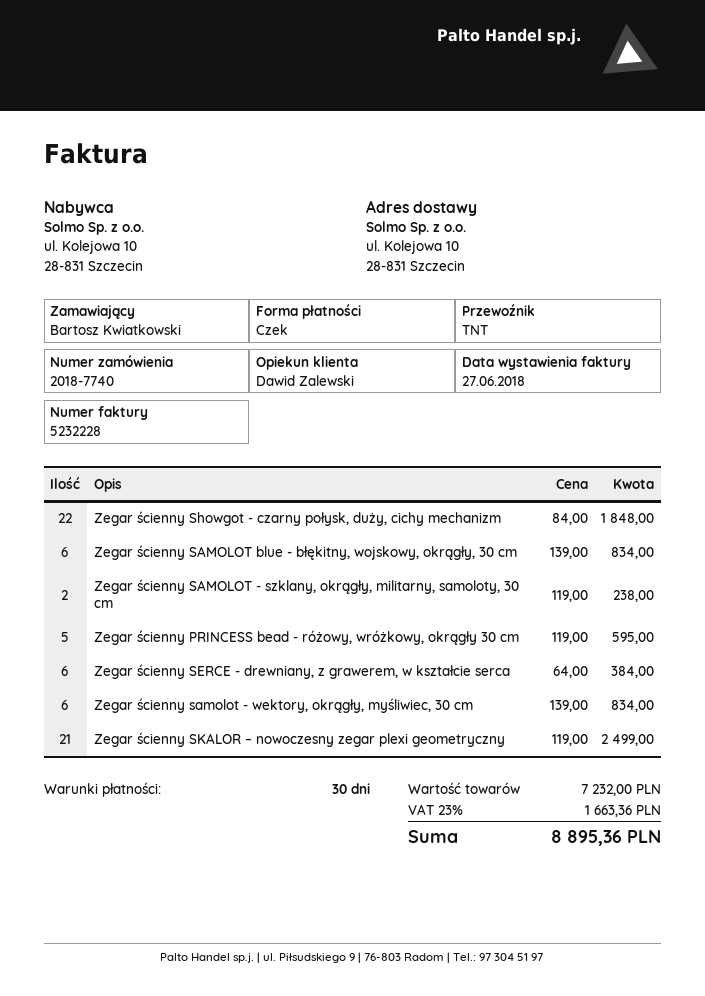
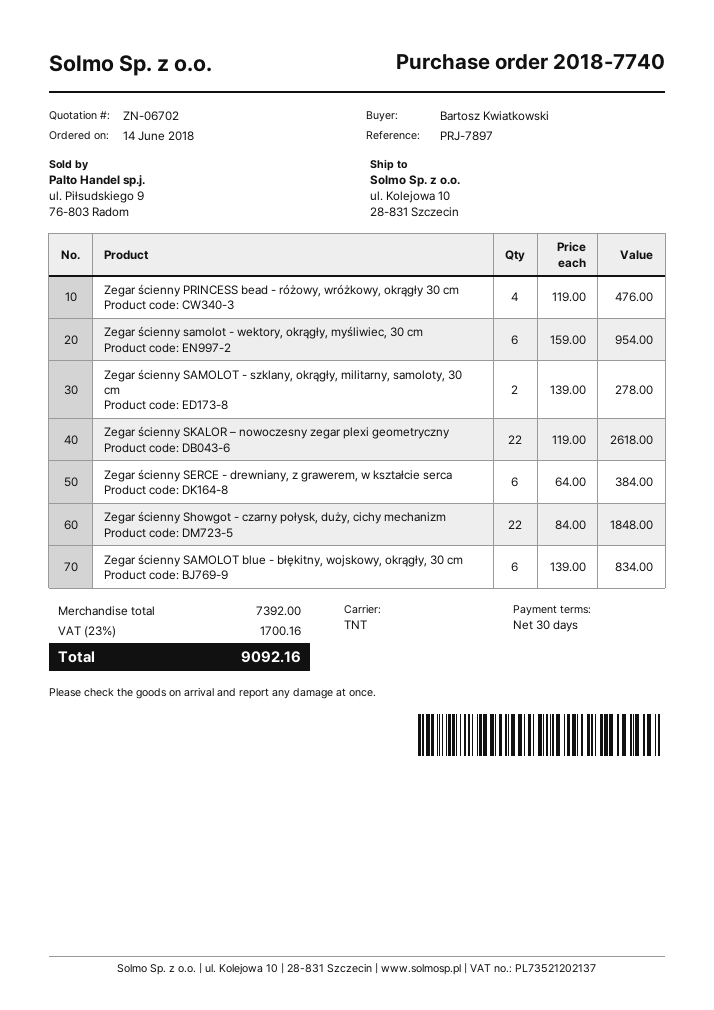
Zegar ścienny SAMOLOT - szklany, okrągły, militarny, samoloty, 30 cm: 2 x 119.00 = 238.00 -> 2 x 139.00 = 278.00
Zegar ścienny PRINCESS bead - różowy, wróżkowy, okrągły 30 cm: 5 x 119.00 = 595.00 -> 4 x 119.00 = 476.00
Zegar ścienny samolot - wektory, okrągły, myśliwiec, 30 cm: 6 x 139.00 = 834.00 -> 6 x 159.00 = 954.00
Zegar ścienny SKALOR – nowoczesny zegar plexi geometryczny: 21 x 119.00 = 2499.00 -> 22 x 119.00 = 2618.00
subtotal: 7232.00 -> 7392.00
tax: 23% = 1663.36 -> 23% = 1700.16
total: 8895.36 -> 9092.16

